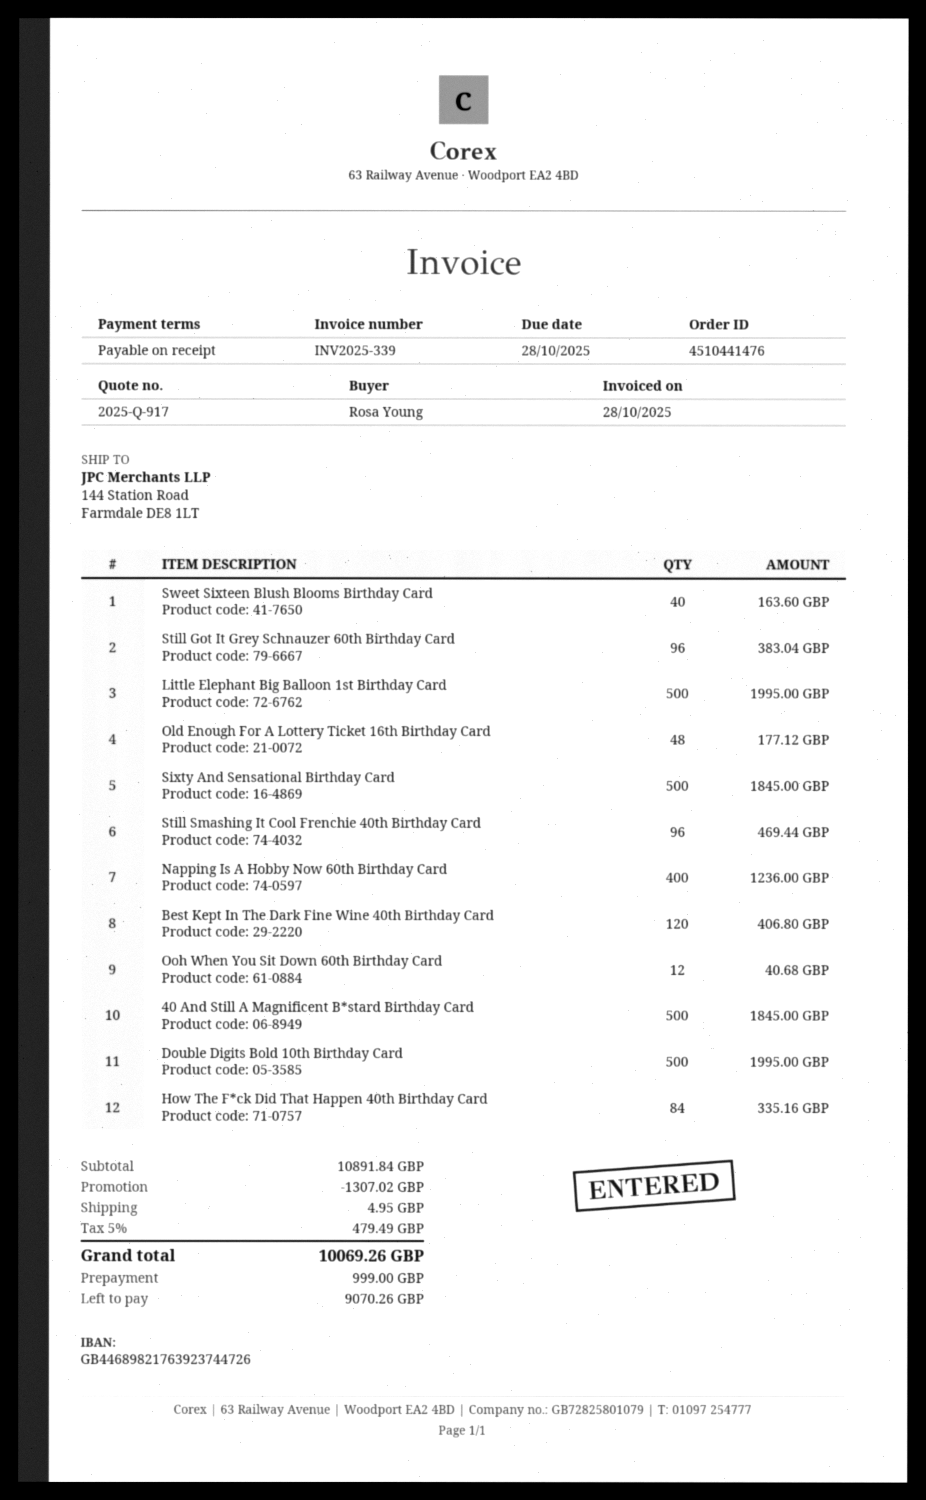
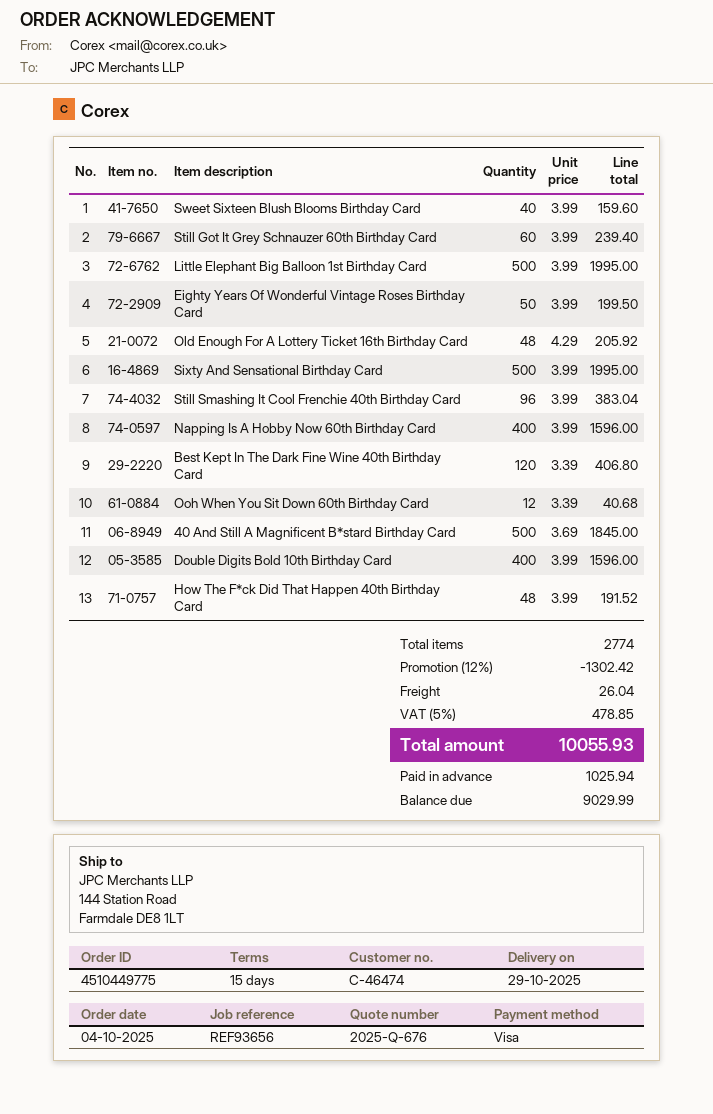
quote number: 2025-Q-917 -> 2025-Q-676
order number: 4510441476 -> 4510449775
payment terms: on receipt -> 15 days
Sweet Sixteen Blush Blooms Birthday Card: 40 for 163.60 -> 40 for 159.60
Still Got It Grey Schnauzer 60th Birthday Card: 96 for 383.04 -> 60 for 239.40
Old Enough For A Lottery Ticket 16th Birthday Card: 48 for 177.12 -> 48 for 205.92
Sixty And Sensational Birthday Card: 500 for 1845.00 -> 500 for 1995.00
Still Smashing It Cool Frenchie 40th Birthday Card: 96 for 469.44 -> 96 for 383.04
Napping Is A Hobby Now 60th Birthday Card: 400 for 1236.00 -> 400 for 1596.00
Double Digits Bold 10th Birthday Card: 500 for 1995.00 -> 400 for 1596.00
How The F*ck Did That Happen 40th Birthday Card: 84 for 335.16 -> 48 for 191.52
Eighty Years Of Wonderful Vintage Roses Birthday Card: none -> 50 for 199.50
discount: 1307.02 -> 1302.42
shipping: 4.95 -> 26.04
tax: 5% = 479.49 -> 5% = 478.85
total: 10069.26 -> 10055.93
deposit: 999.00 -> 1025.94
balance: 9070.26 -> 9029.99

